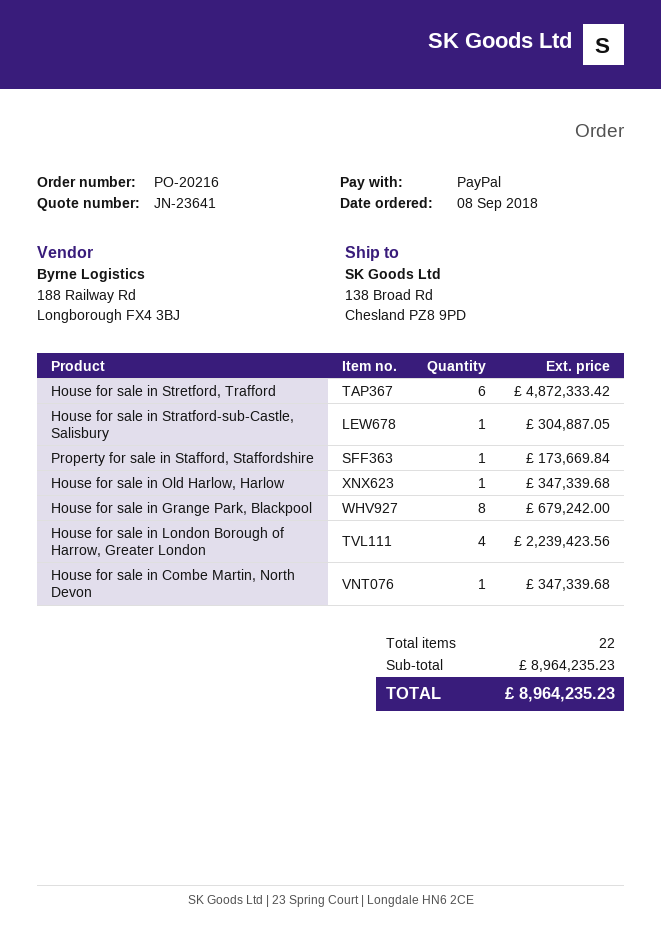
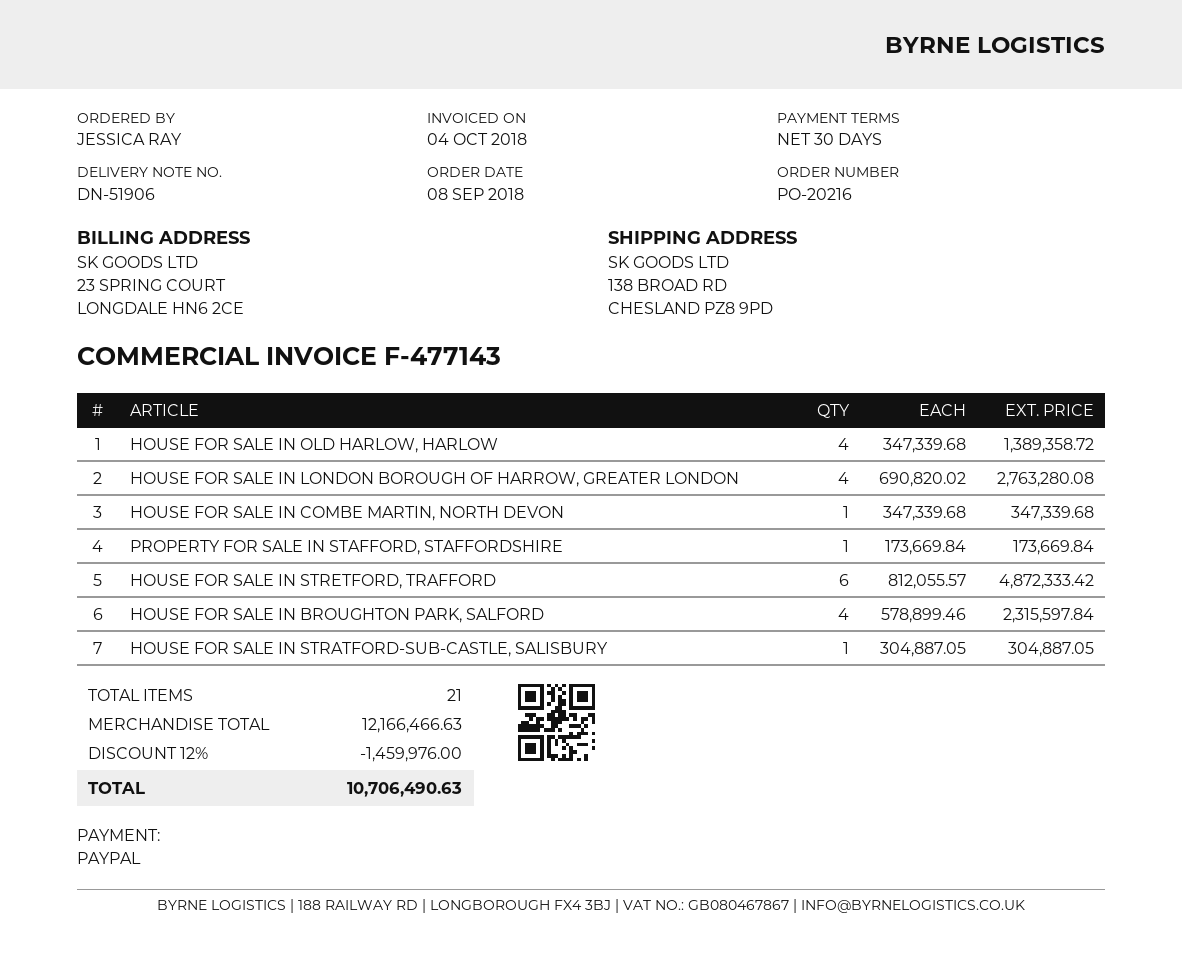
House for sale in Old Harlow, Harlow: 1 for 347339.68 -> 4 for 1389358.72
House for sale in Grange Park, Blackpool: 8 for 679242.00 -> none
House for sale in London Borough of Harrow, Greater London: 4 for 2239423.56 -> 4 for 2763280.08
HOUSE FOR SALE IN BROUGHTON PARK, SALFORD: none -> 4 for 2315597.84
total quantity: 22 -> 21
subtotal: 8964235.23 -> 12166466.63
discount: none -> 12% = 1459976.00
total: 8964235.23 -> 10706490.63

